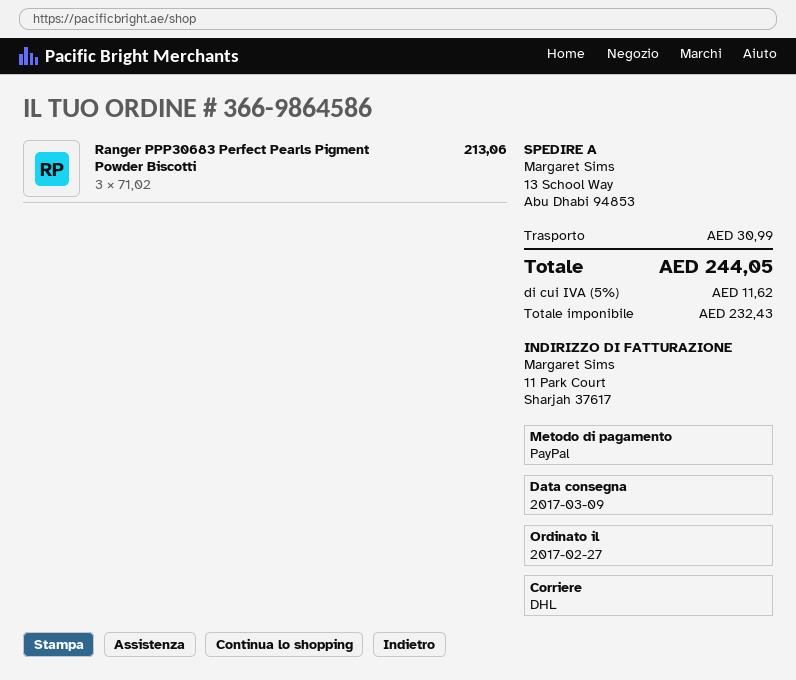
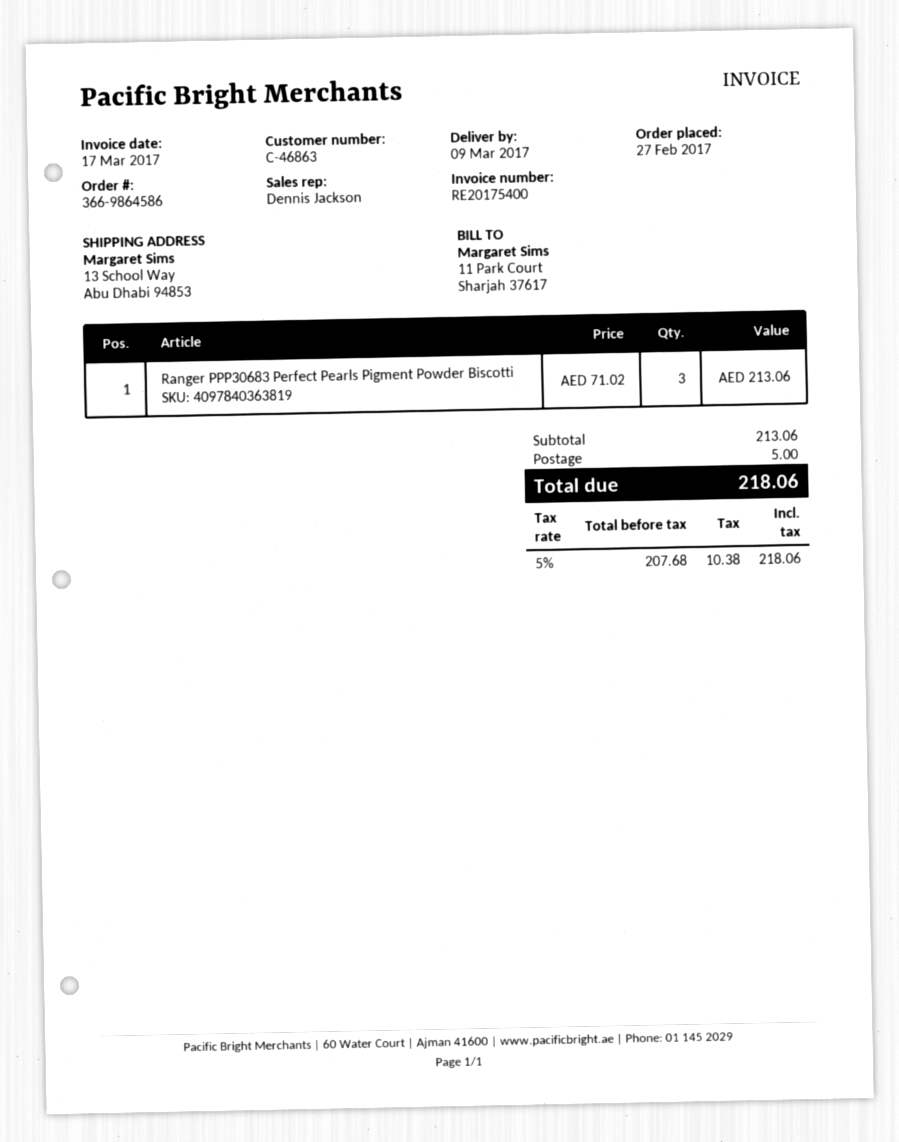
shipping: 30.99 -> 5.00
net: 232.43 -> 207.68
tax: 5% = 11.62 -> 5% = 10.38
total: 244.05 -> 218.06

